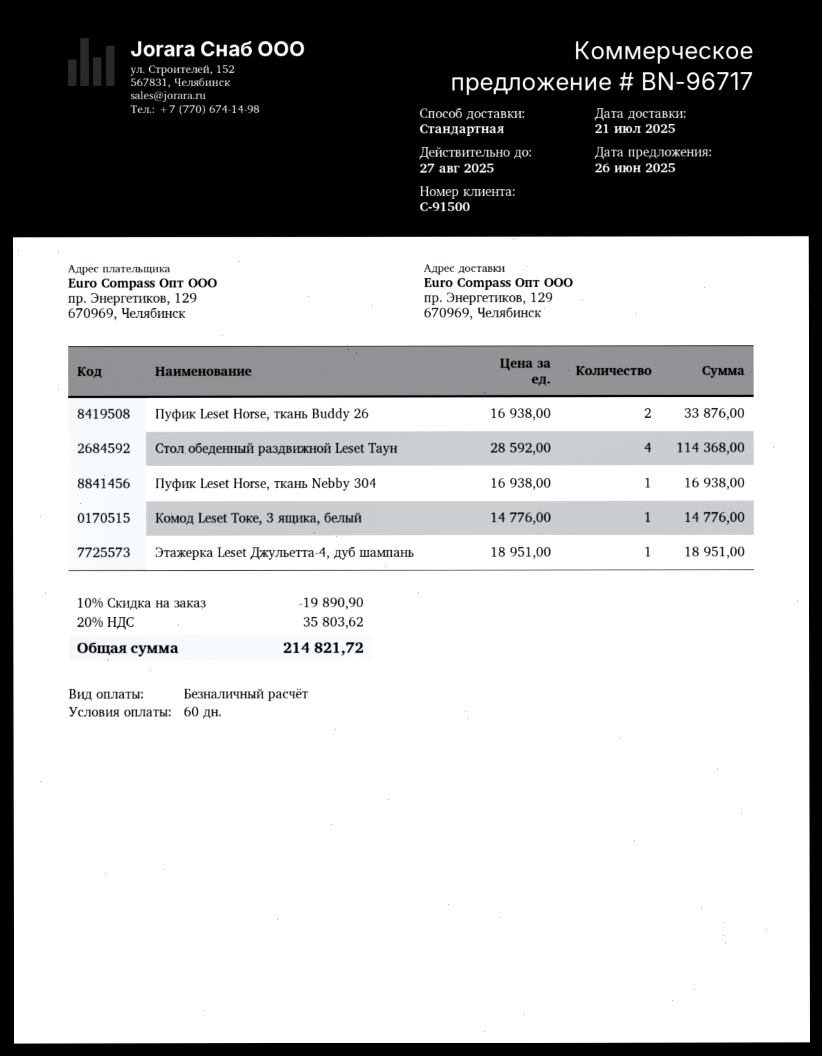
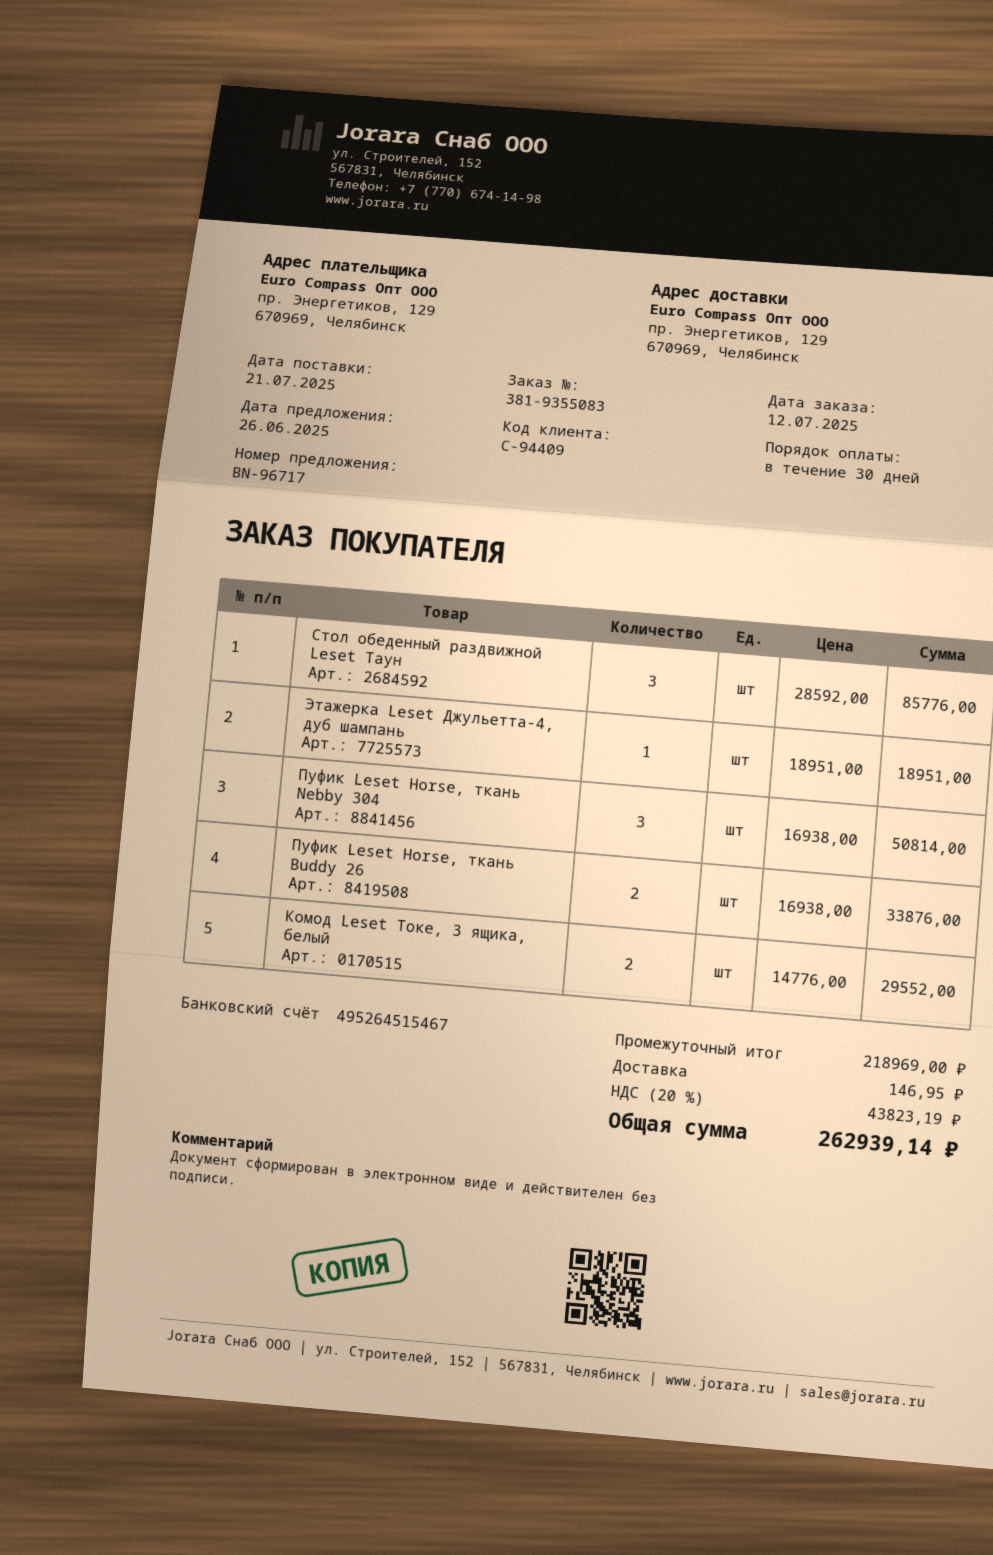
payment terms: 60 days -> 30 days
customer number: C-91500 -> C-94409
Стол обеденный раздвижной Leset Таун: 4 x 28592.00 = 114368.00 -> 3 x 28592.00 = 85776.00
Пуфик Leset Horse, ткань Nebby 304: 1 x 16938.00 = 16938.00 -> 3 x 16938.00 = 50814.00
Комод Leset Токе, 3 ящика, белый: 1 x 14776.00 = 14776.00 -> 2 x 14776.00 = 29552.00
discount: 10% = 19890.90 -> none
shipping: none -> 146.95
tax: 20% = 35803.62 -> 20% = 43823.19
total: 214821.72 -> 262939.14

